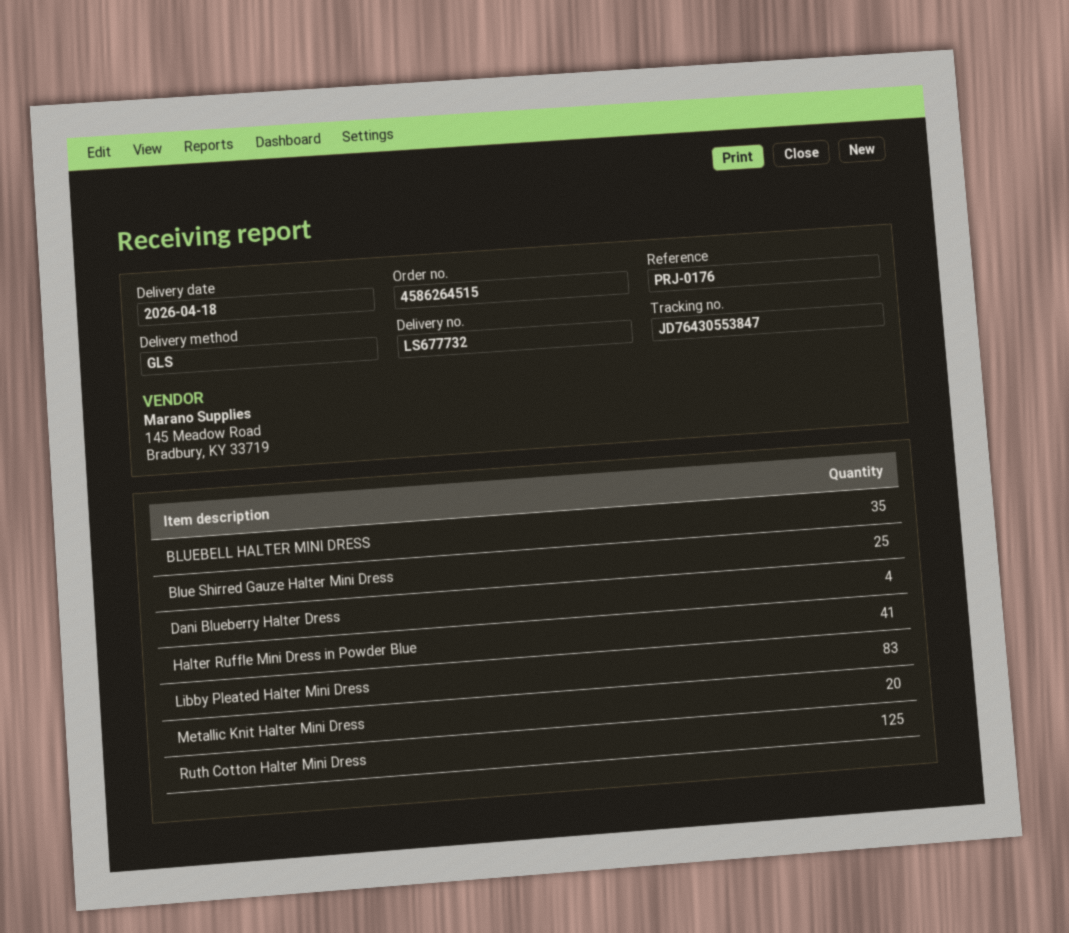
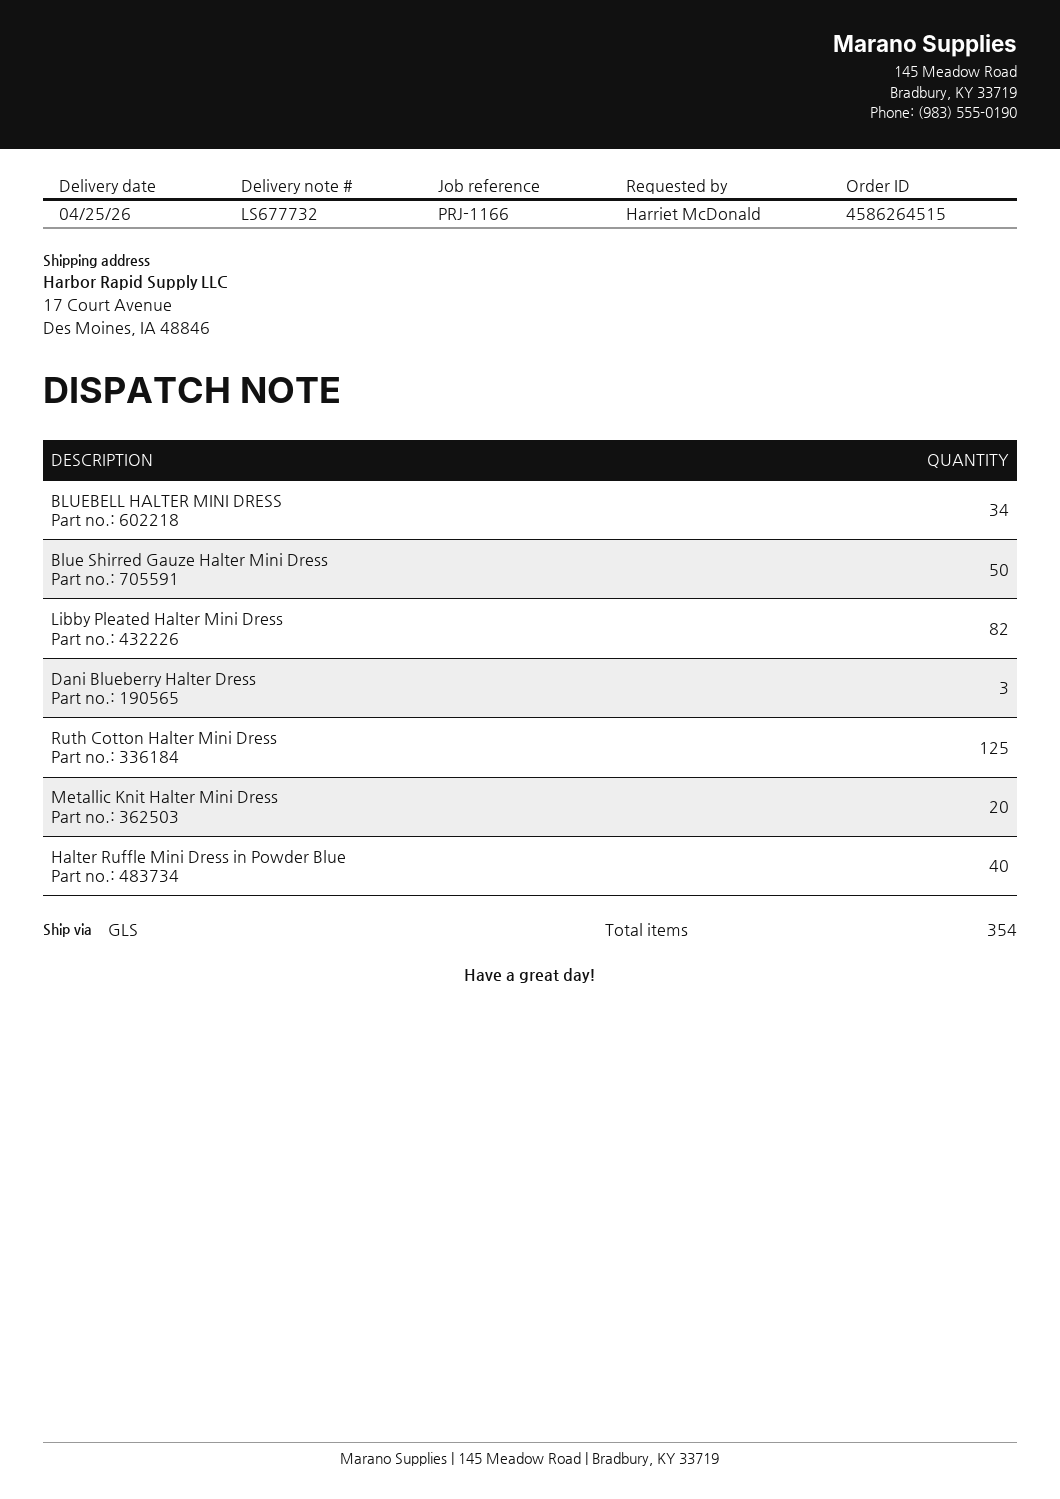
delivery date: 2026-04-18 -> 2026-04-25
reference: PRJ-0176 -> PRJ-1166
BLUEBELL HALTER MINI DRESS: 35 -> 34
Blue Shirred Gauze Halter Mini Dress: 25 -> 50
Dani Blueberry Halter Dress: 4 -> 3
Halter Ruffle Mini Dress in Powder Blue: 41 -> 40
Libby Pleated Halter Mini Dress: 83 -> 82

